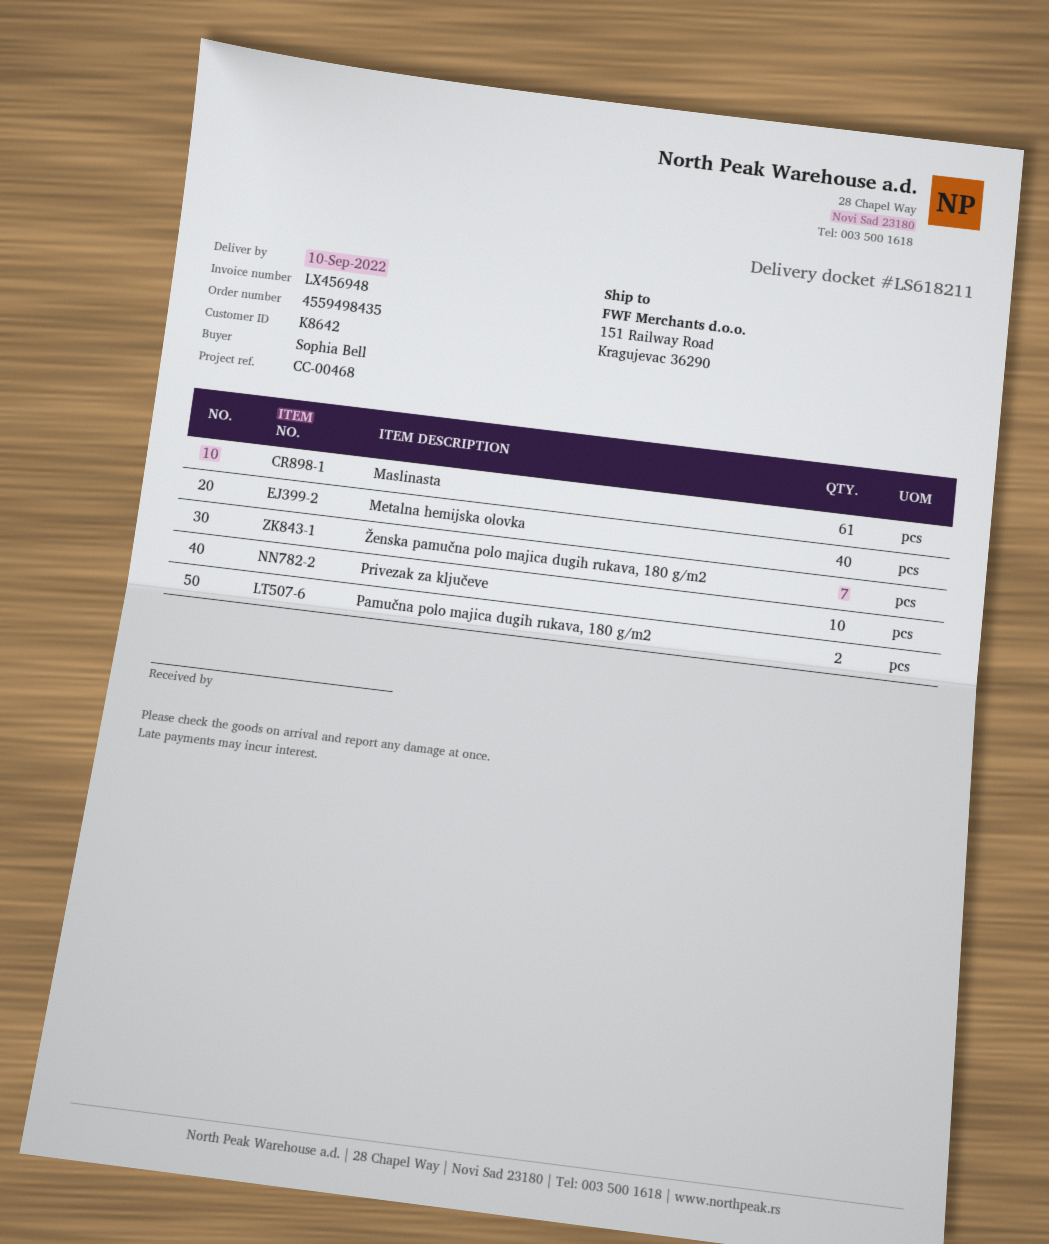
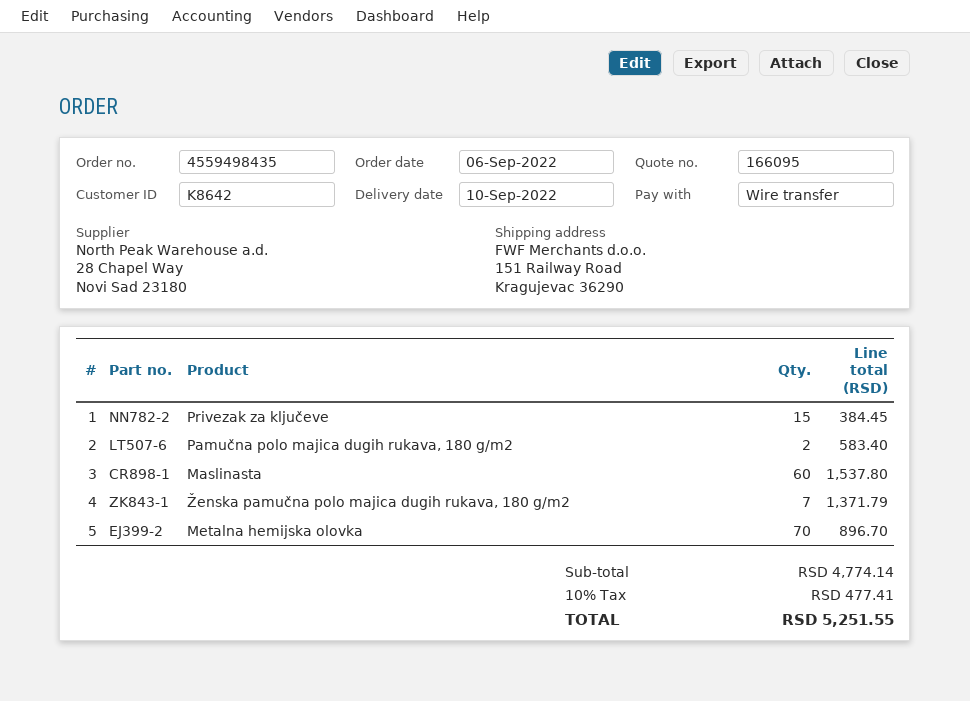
Maslinasta: 61 -> 60
Metalna hemijska olovka: 40 -> 70
Privezak za ključeve: 10 -> 15

